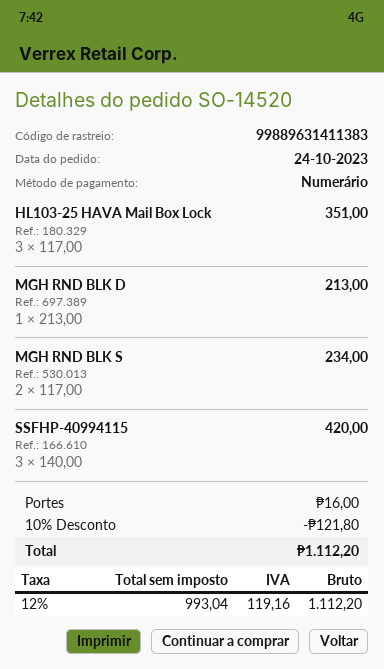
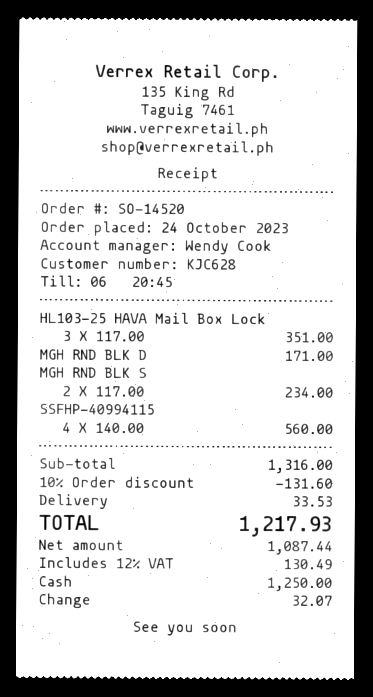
MGH RND BLK D: 1 x 213.00 = 213.00 -> 1 x 171.00 = 171.00
SSFHP-40994115: 3 x 140.00 = 420.00 -> 4 x 140.00 = 560.00
discount: 10% = 121.80 -> 10% = 131.60
shipping: 16.00 -> 33.53
net: 993.04 -> 1087.44
tax: 12% = 119.16 -> 12% = 130.49
total: 1112.20 -> 1217.93

